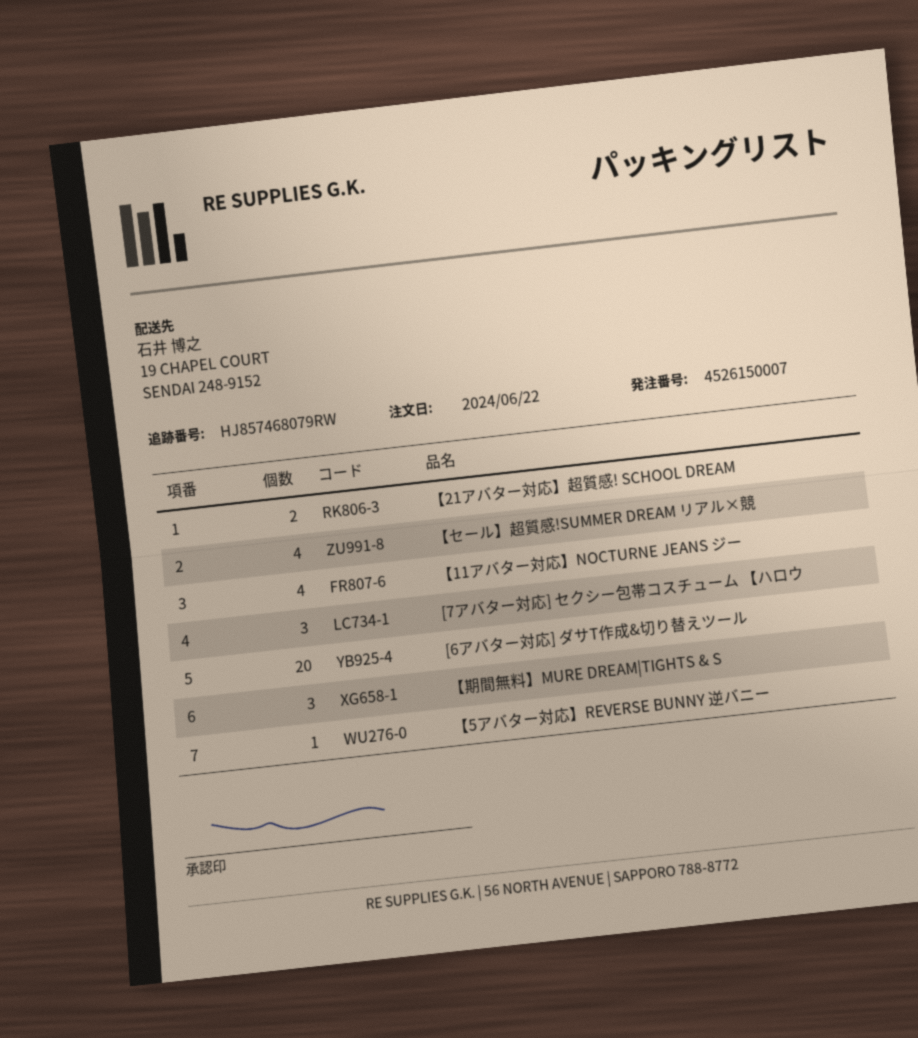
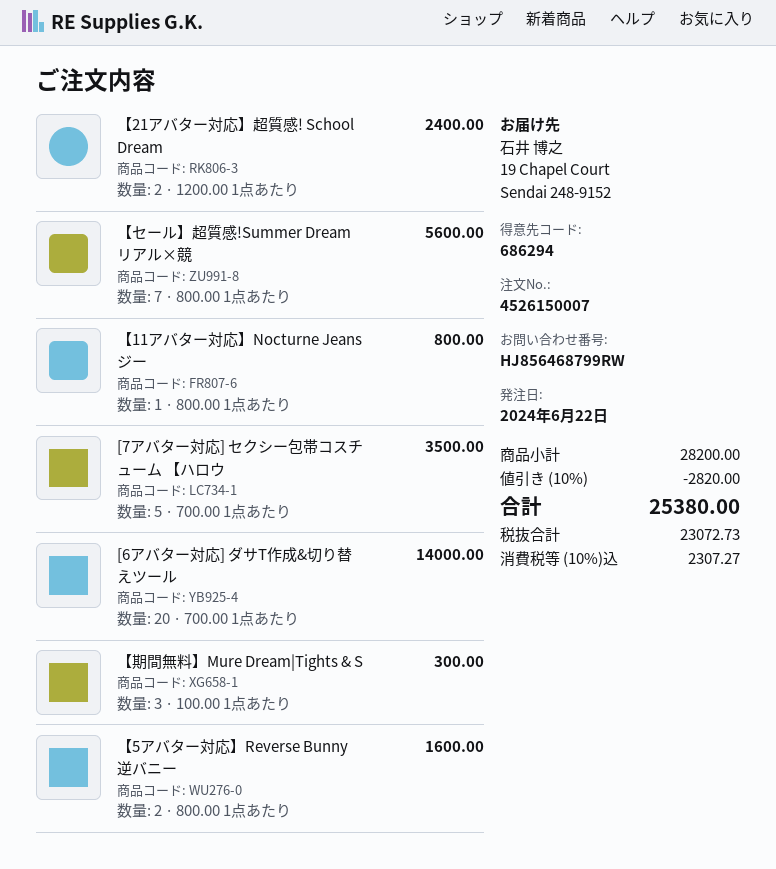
tracking number: HJ857468079RW -> HJ856468799RW
【セール】超質感!SUMMER DREAM リアル×競: 4 -> 7
【11アバター対応】NOCTURNE JEANS ジー: 4 -> 1
[7アバター対応] セクシー包帯コスチューム 【ハロウ: 3 -> 5
【5アバター対応】REVERSE BUNNY 逆バニー: 1 -> 2

